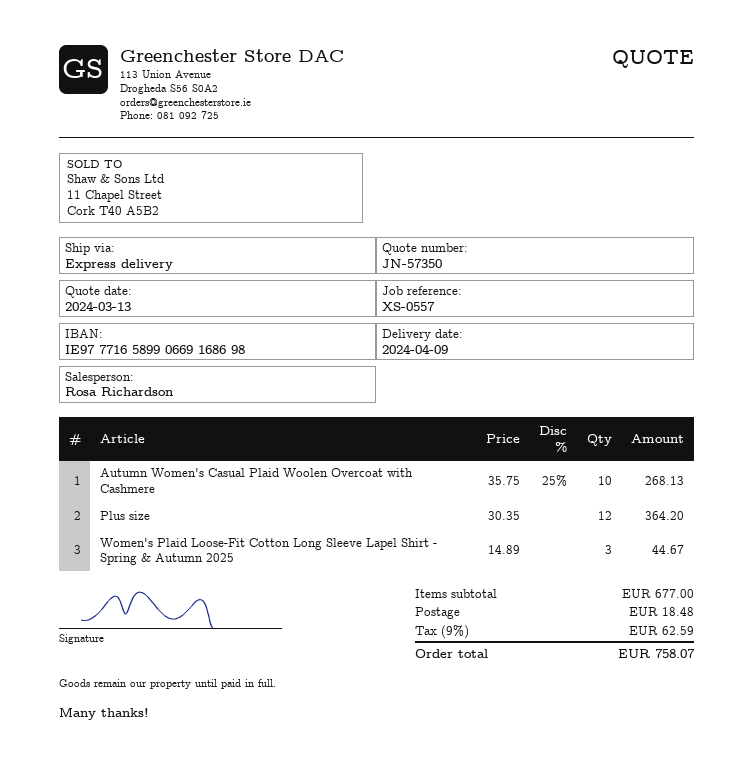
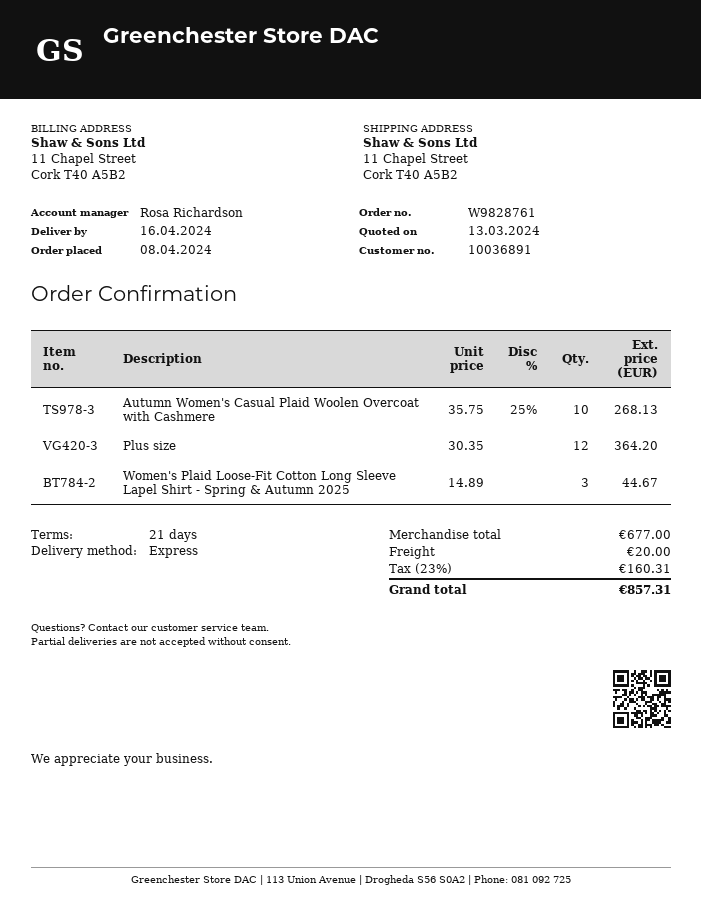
delivery date: 2024-04-09 -> 2024-04-16
shipping: 18.48 -> 20.00
tax: 9% = 62.59 -> 23% = 160.31
total: 758.07 -> 857.31

